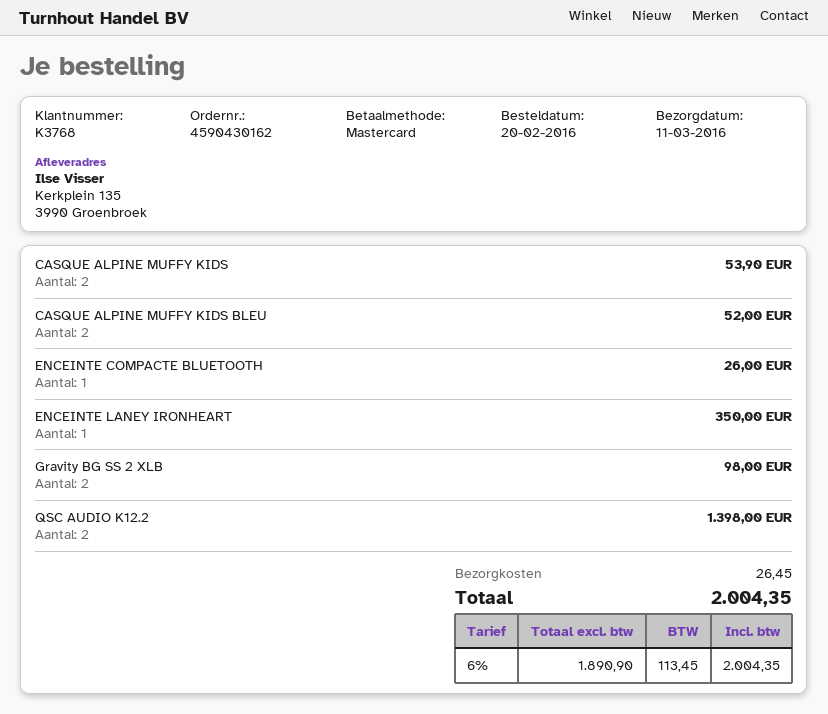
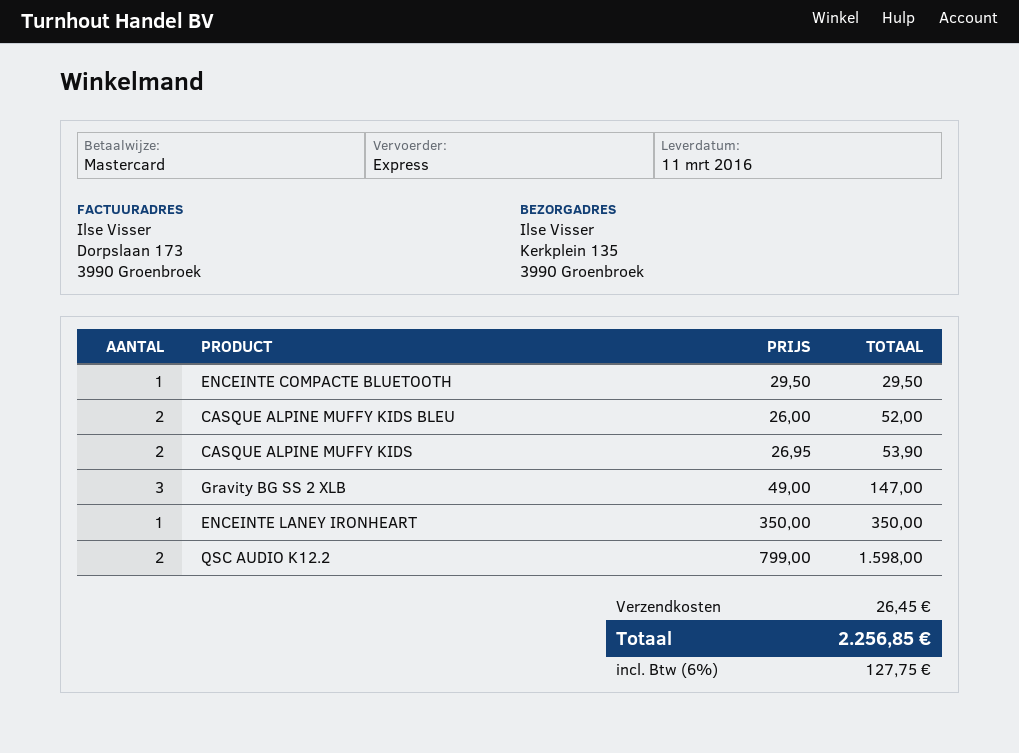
ENCEINTE COMPACTE BLUETOOTH: 1 for 26.00 -> 1 for 29.50
Gravity BG SS 2 XLB: 2 for 98.00 -> 3 for 147.00
QSC AUDIO K12.2: 2 for 1398.00 -> 2 for 1598.00
tax: 6% = 113.45 -> 6% = 127.75
total: 2004.35 -> 2256.85

